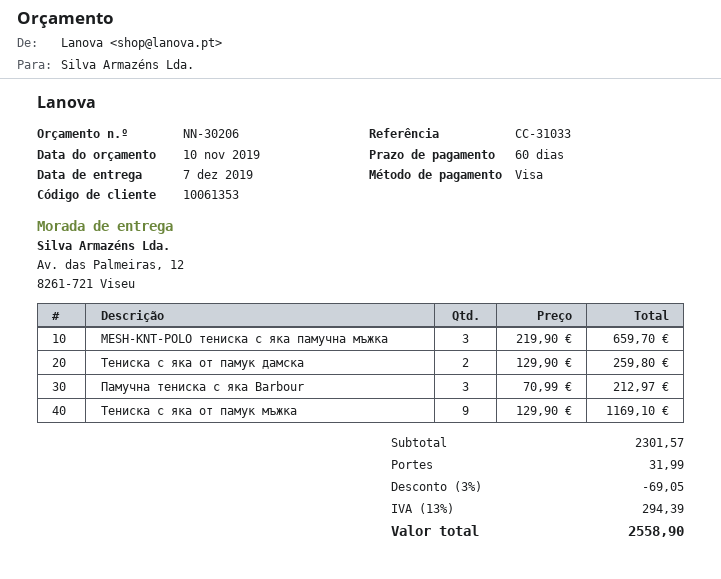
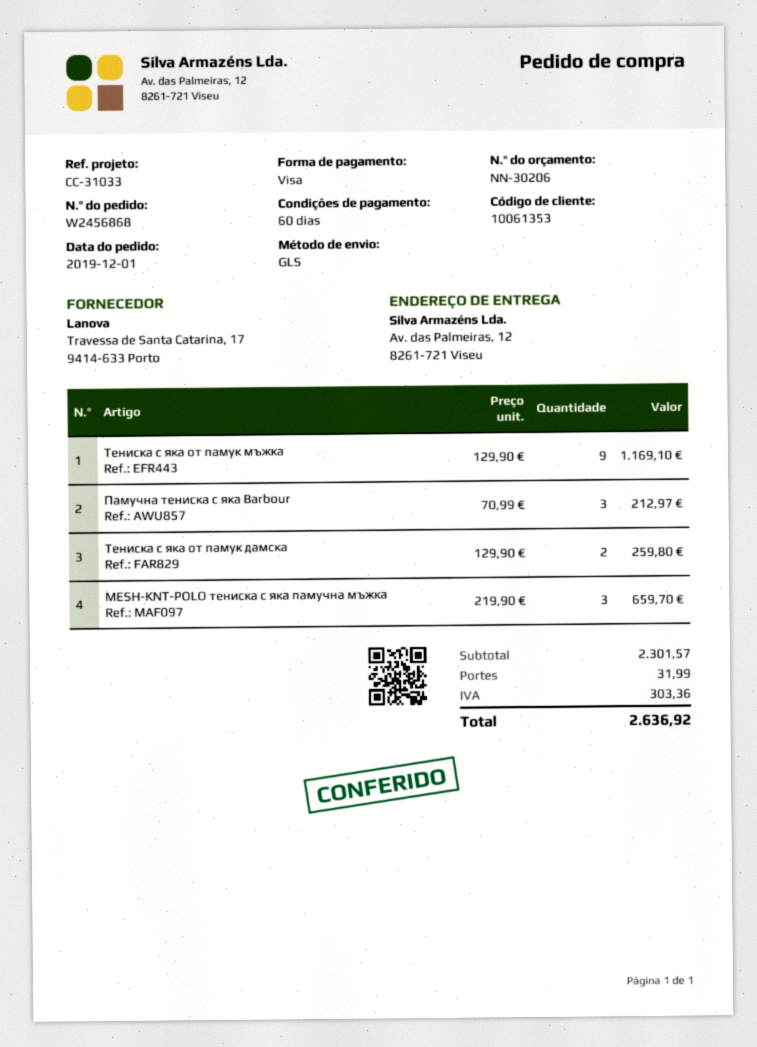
discount: 3% = 69.05 -> none
tax: 294.39 -> 303.36
total: 2558.90 -> 2636.92

